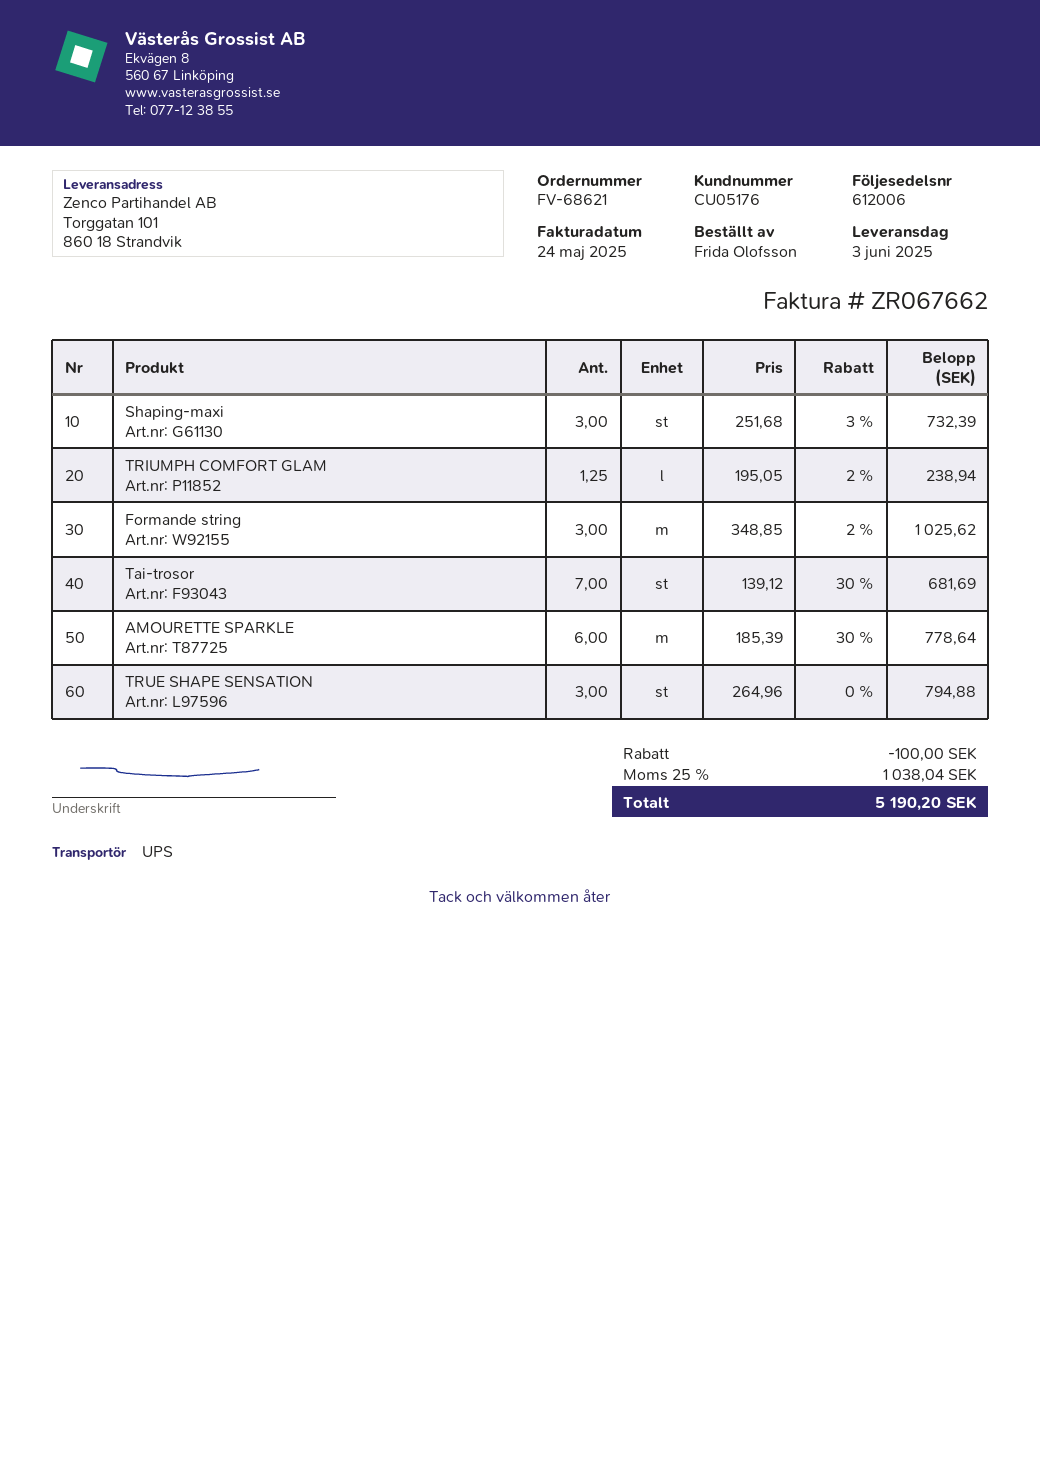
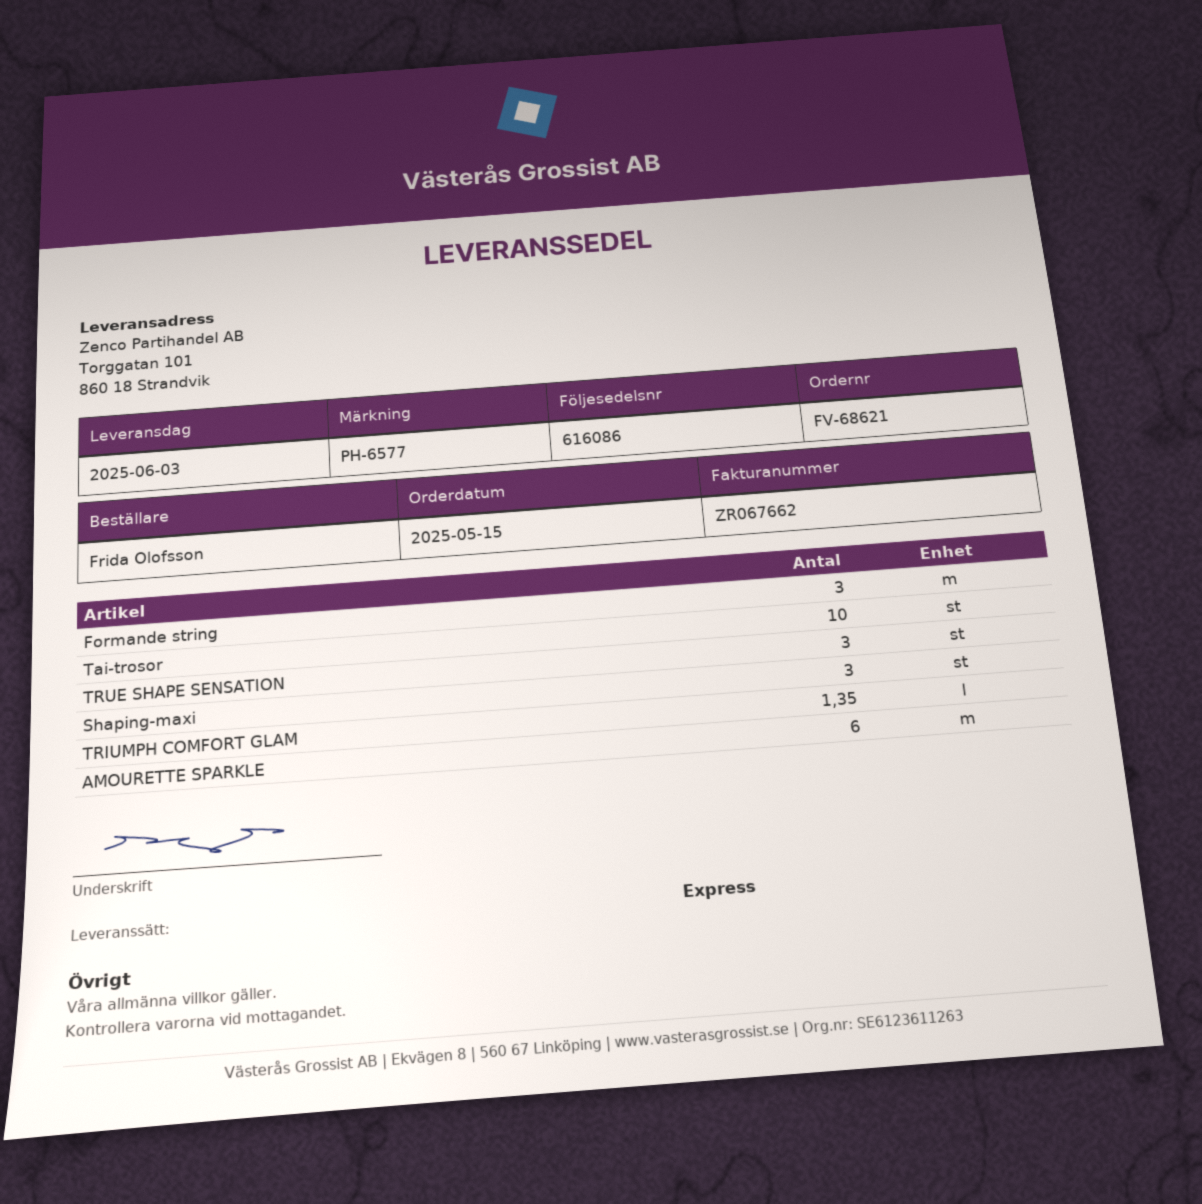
delivery note number: 612006 -> 616086
shipping method: UPS -> express
TRIUMPH COMFORT GLAM: 1.25 -> 1.35
Tai-trosor: 7 -> 10

